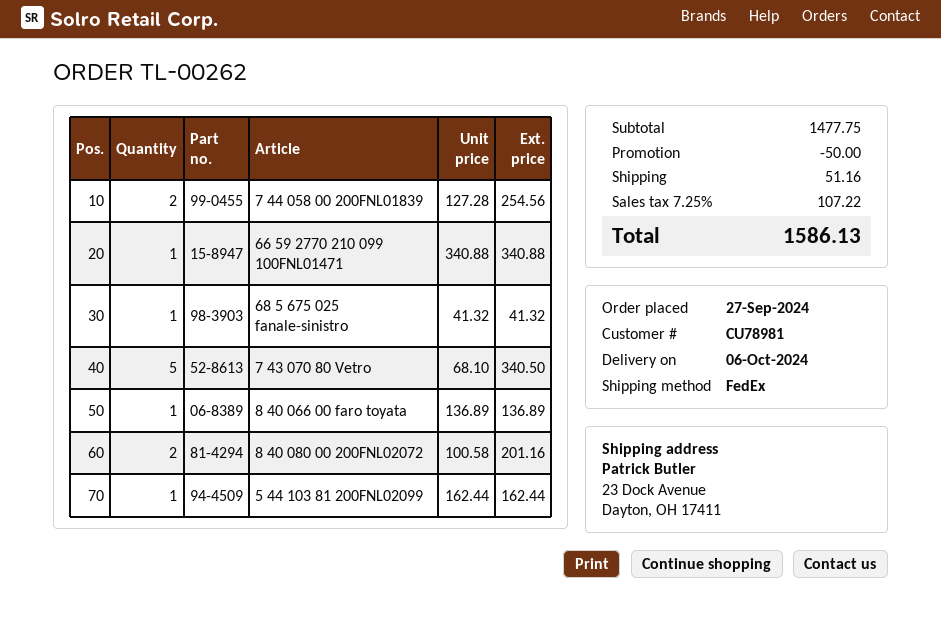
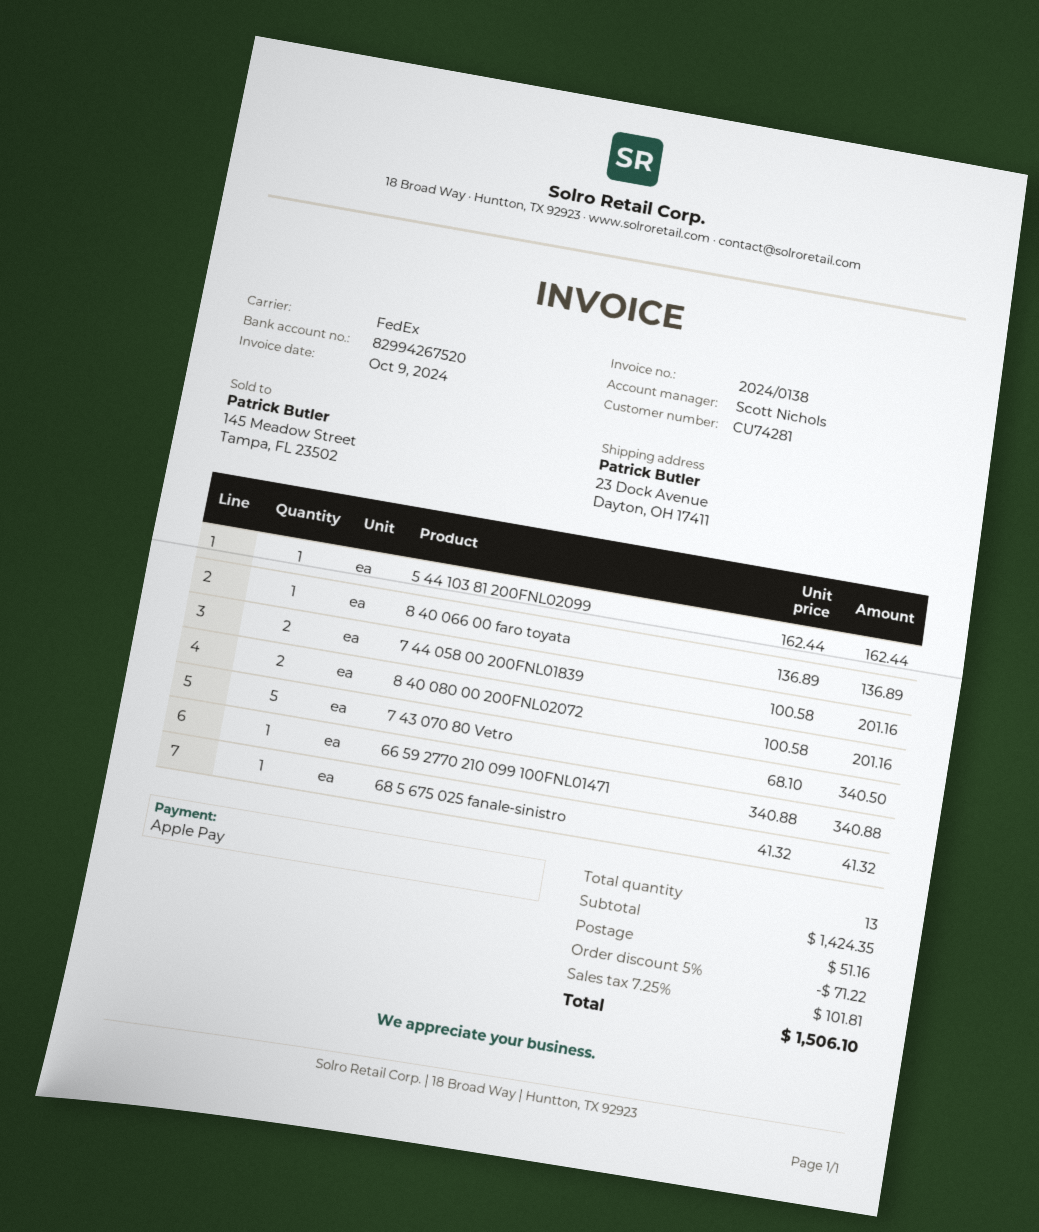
customer number: CU78981 -> CU74281
7 44 058 00 200FNL01839: 2 x 127.28 = 254.56 -> 2 x 100.58 = 201.16
subtotal: 1477.75 -> 1424.35
discount: 50.00 -> 71.22
tax: 7.25% = 107.22 -> 7.25% = 101.81
total: 1586.13 -> 1506.10

